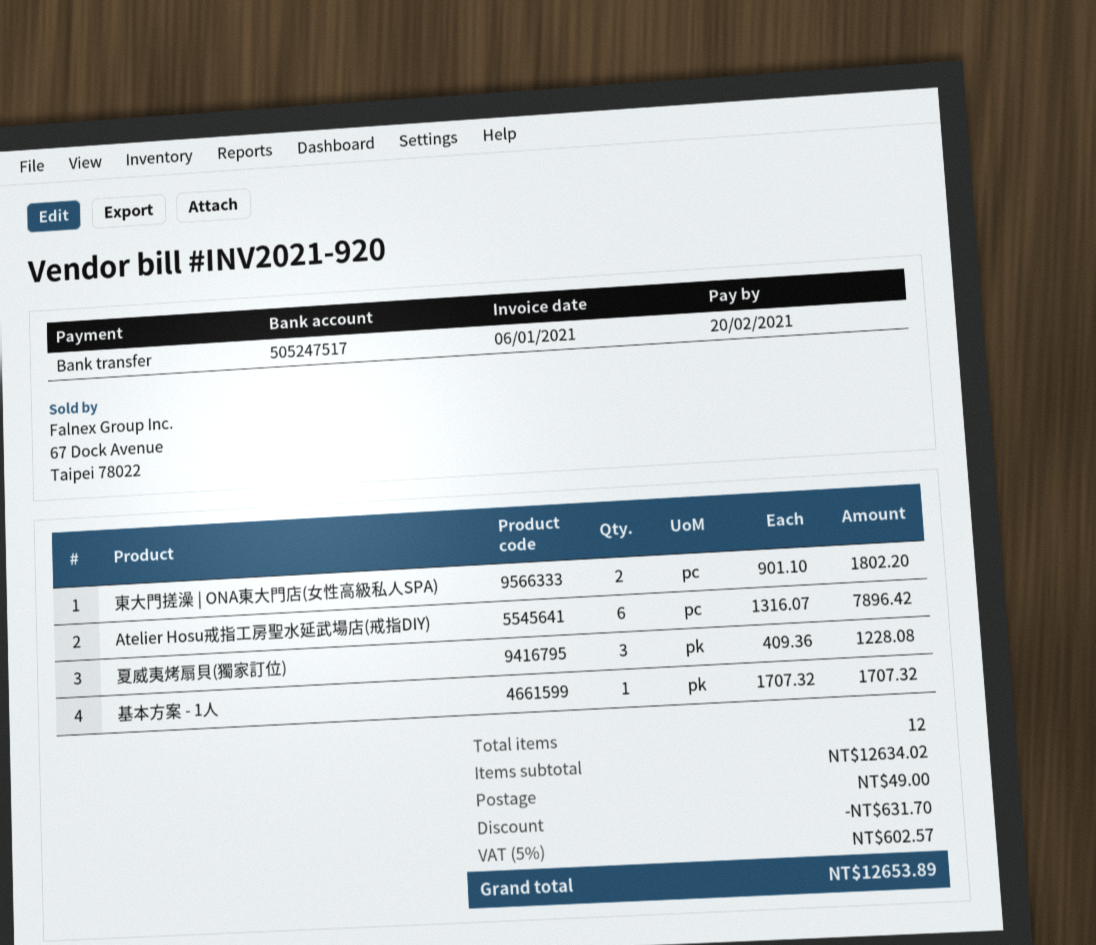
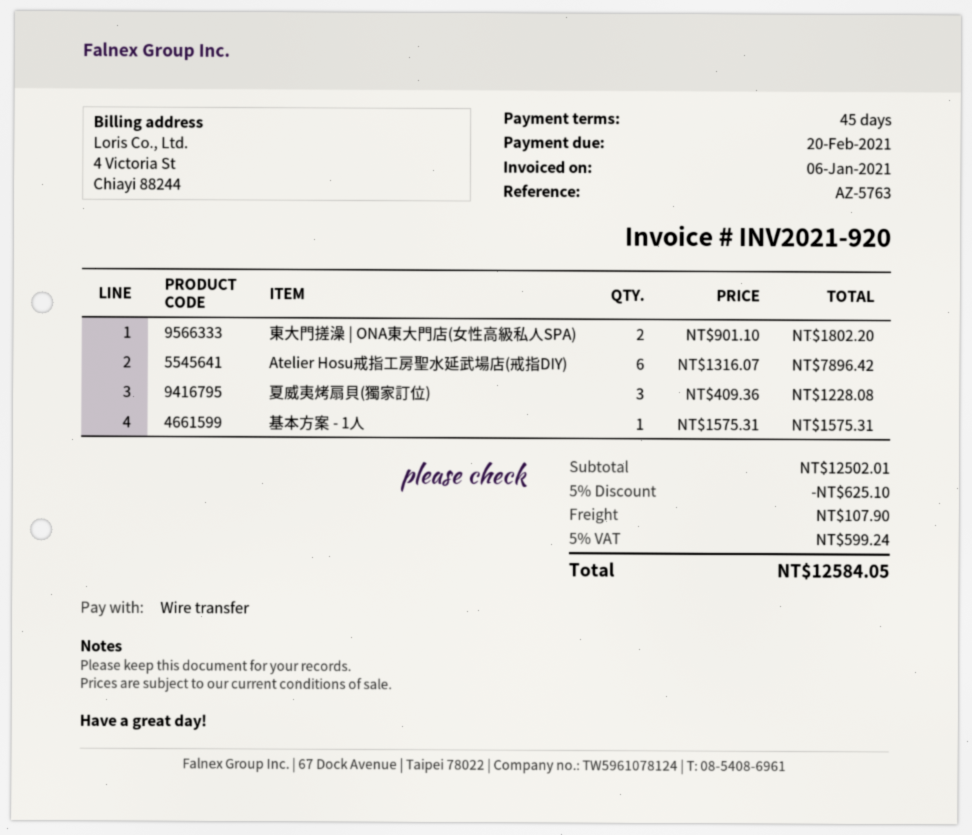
基本方案 - 1人: 1 x 1707.32 = 1707.32 -> 1 x 1575.31 = 1575.31
subtotal: 12634.02 -> 12502.01
discount: 631.70 -> 625.10
shipping: 49.00 -> 107.90
tax: 5% = 602.57 -> 5% = 599.24
total: 12653.89 -> 12584.05

